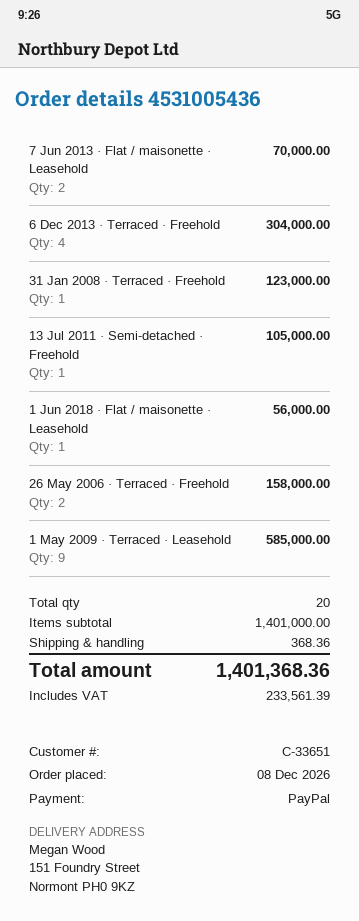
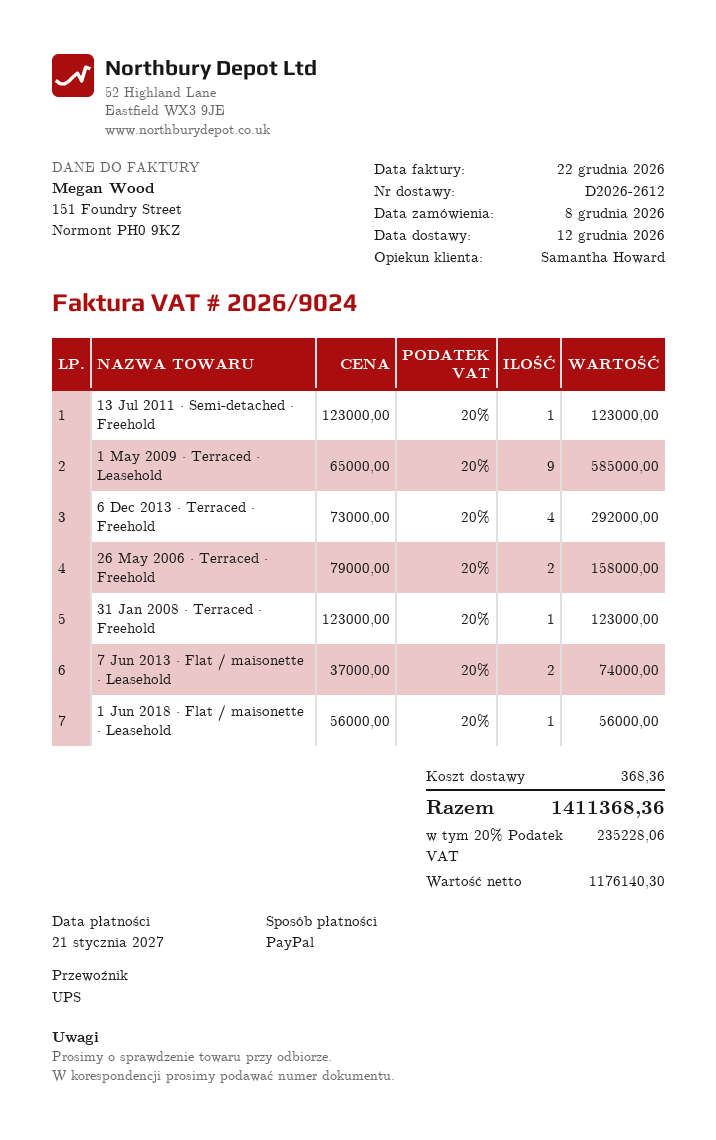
7 Jun 2013 · Flat / maisonette · Leasehold: 2 for 70000.00 -> 2 for 74000.00
6 Dec 2013 · Terraced · Freehold: 4 for 304000.00 -> 4 for 292000.00
13 Jul 2011 · Semi-detached · Freehold: 1 for 105000.00 -> 1 for 123000.00
tax: 233561.39 -> 235228.06
total: 1401368.36 -> 1411368.36

